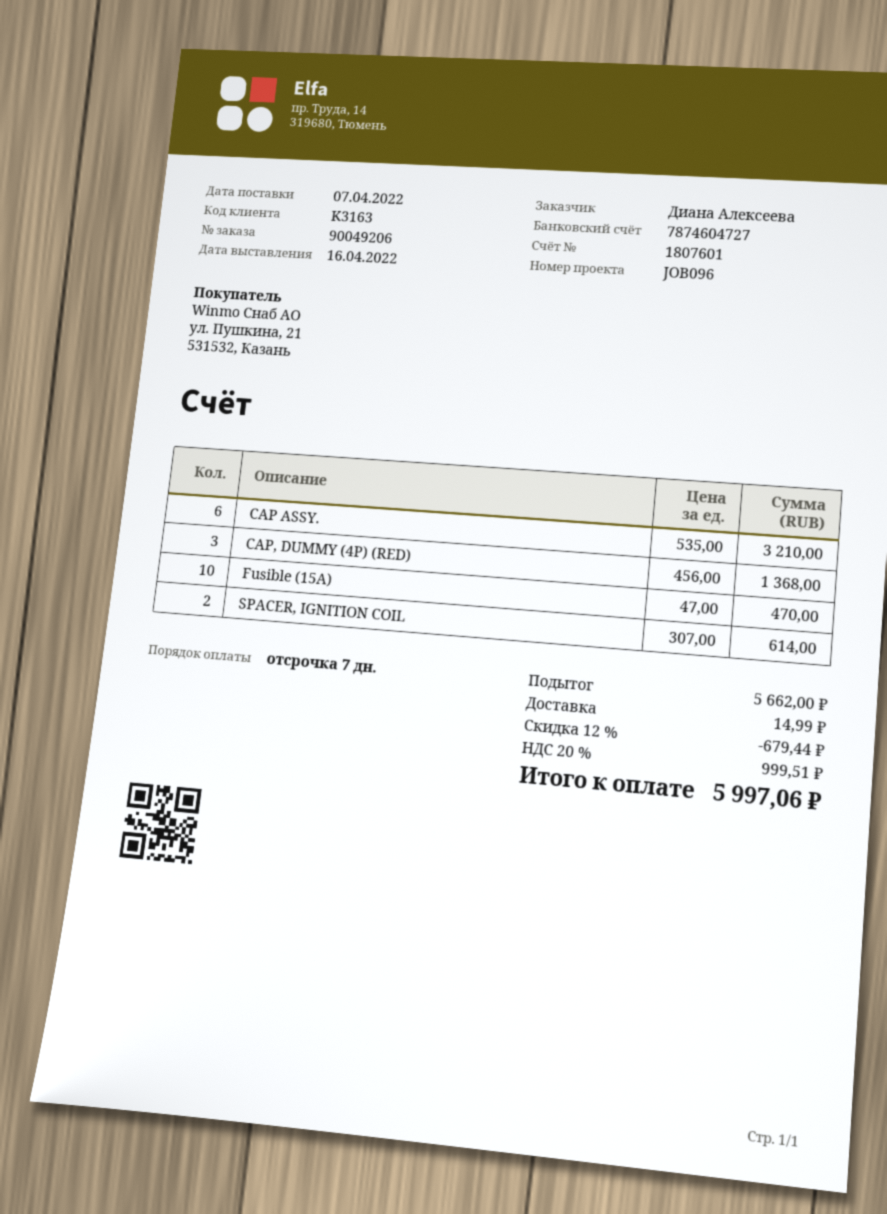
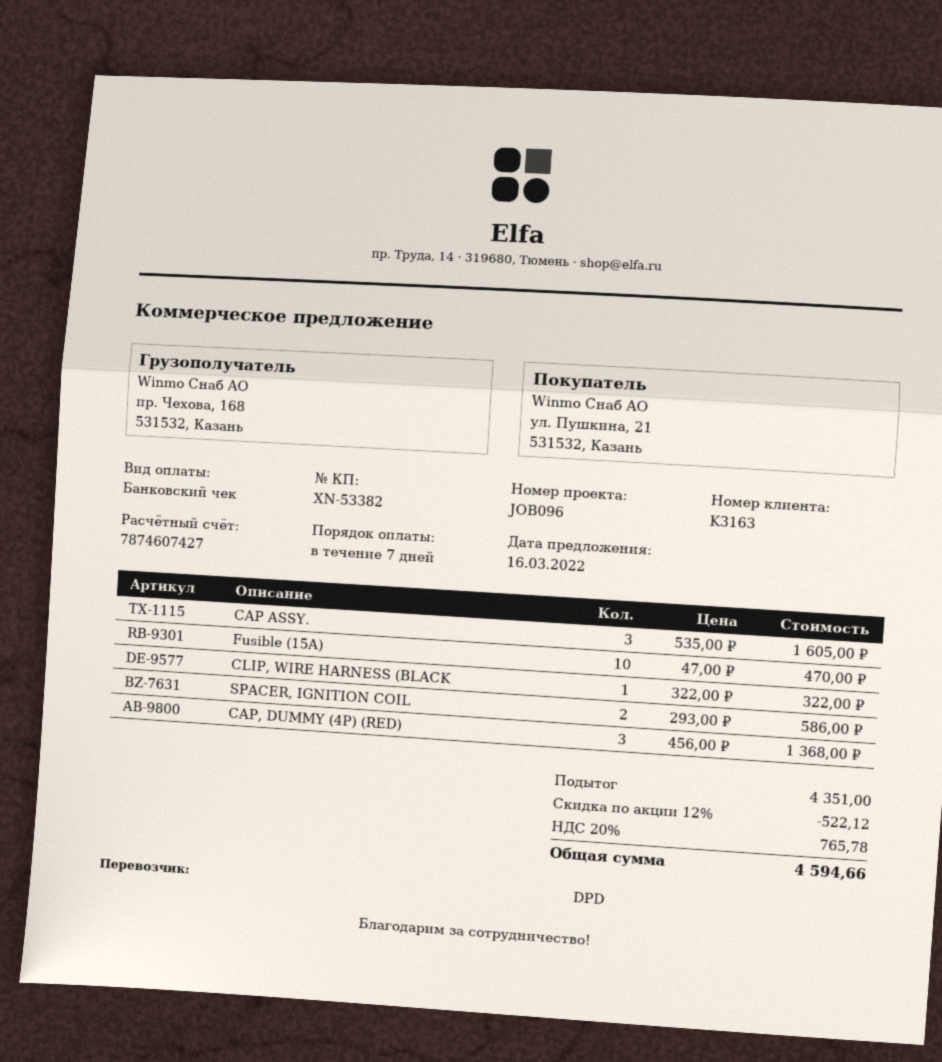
bank account: 7874604727 -> 7874607427
CAP ASSY.: 6 x 535.00 = 3210.00 -> 3 x 535.00 = 1605.00
SPACER, IGNITION COIL: 2 x 307.00 = 614.00 -> 2 x 293.00 = 586.00
CLIP, WIRE HARNESS (BLACK: none -> 1 x 322.00 = 322.00
subtotal: 5662.00 -> 4351.00
discount: 12% = 679.44 -> 12% = 522.12
shipping: 14.99 -> none
tax: 20% = 999.51 -> 20% = 765.78
total: 5997.06 -> 4594.66

